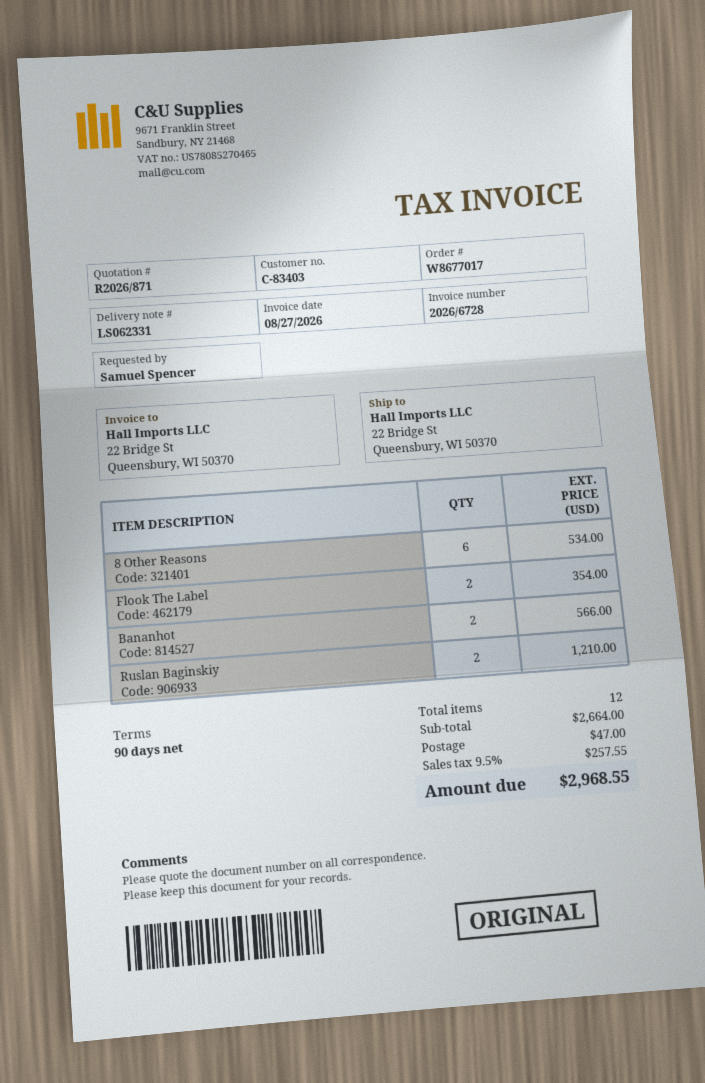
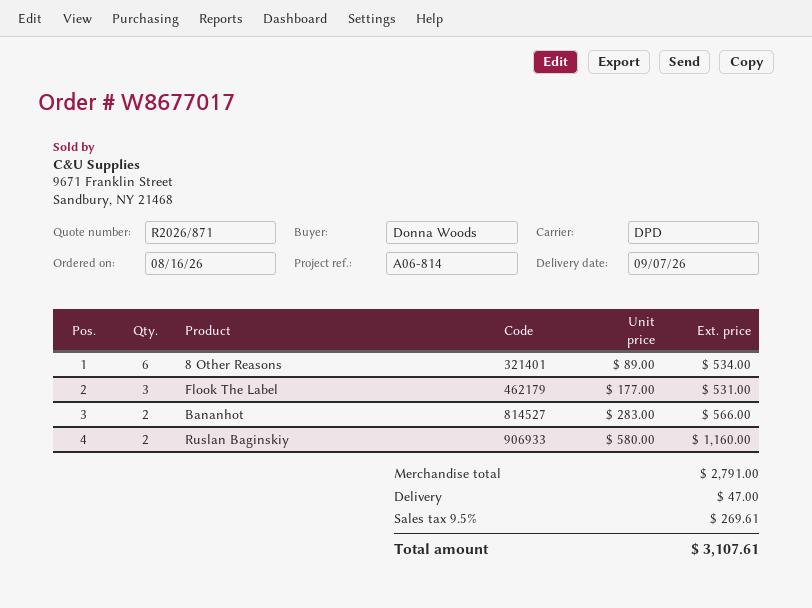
ordered by: Samuel Spencer -> Donna Woods
Flook The Label: 2 for 354.00 -> 3 for 531.00
Ruslan Baginskiy: 2 for 1210.00 -> 2 for 1160.00
subtotal: 2664.00 -> 2791.00
tax: 9.5% = 257.55 -> 9.5% = 269.61
total: 2968.55 -> 3107.61

